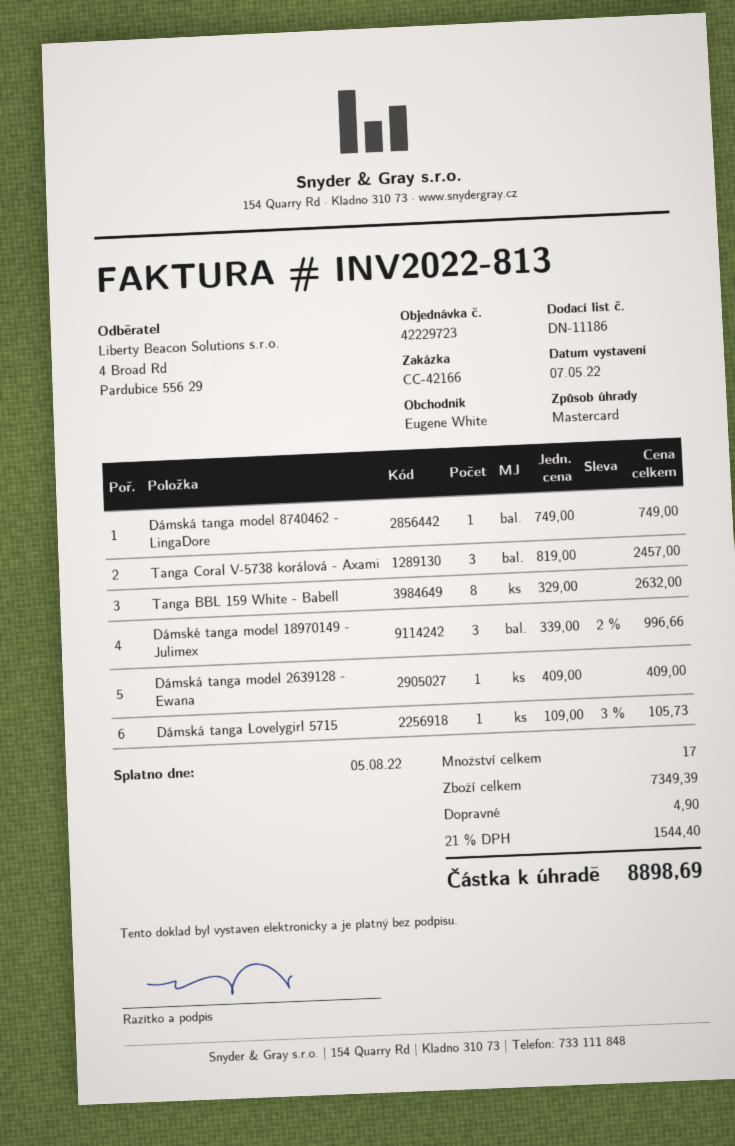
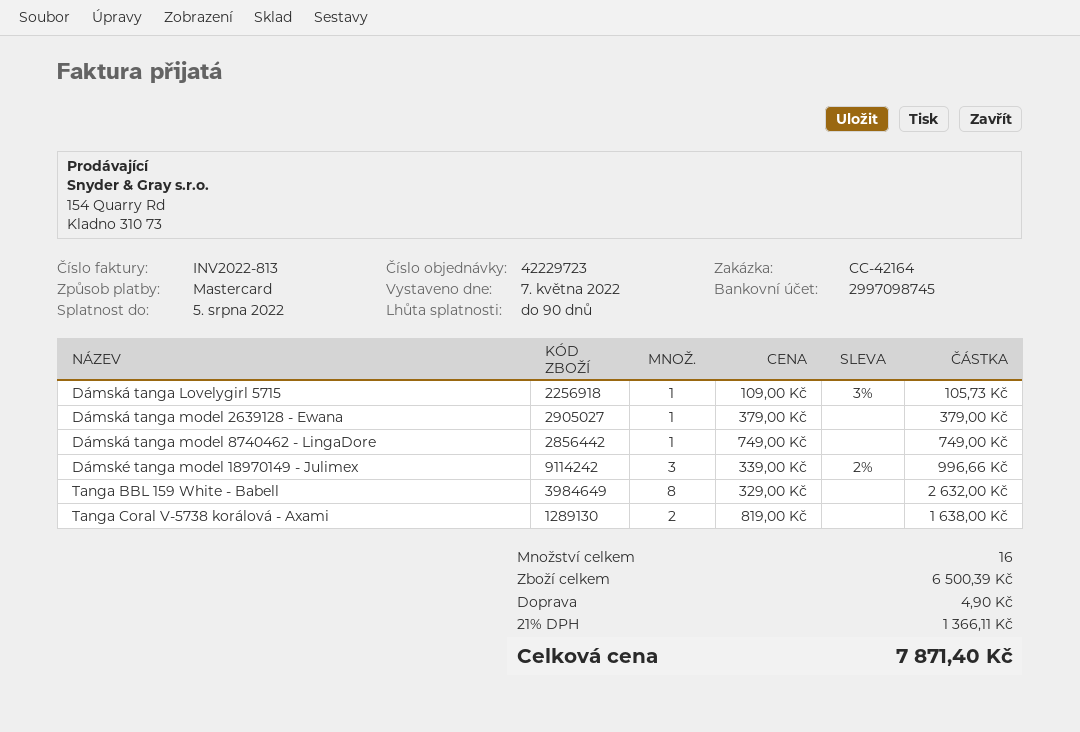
reference: CC-42166 -> CC-42164
Tanga Coral V-5738 korálová - Axami: 3 x 819.00 = 2457.00 -> 2 x 819.00 = 1638.00
Dámská tanga model 2639128 - Ewana: 1 x 409.00 = 409.00 -> 1 x 379.00 = 379.00
total quantity: 17 -> 16
subtotal: 7349.39 -> 6500.39
tax: 21% = 1544.40 -> 21% = 1366.11
total: 8898.69 -> 7871.40

